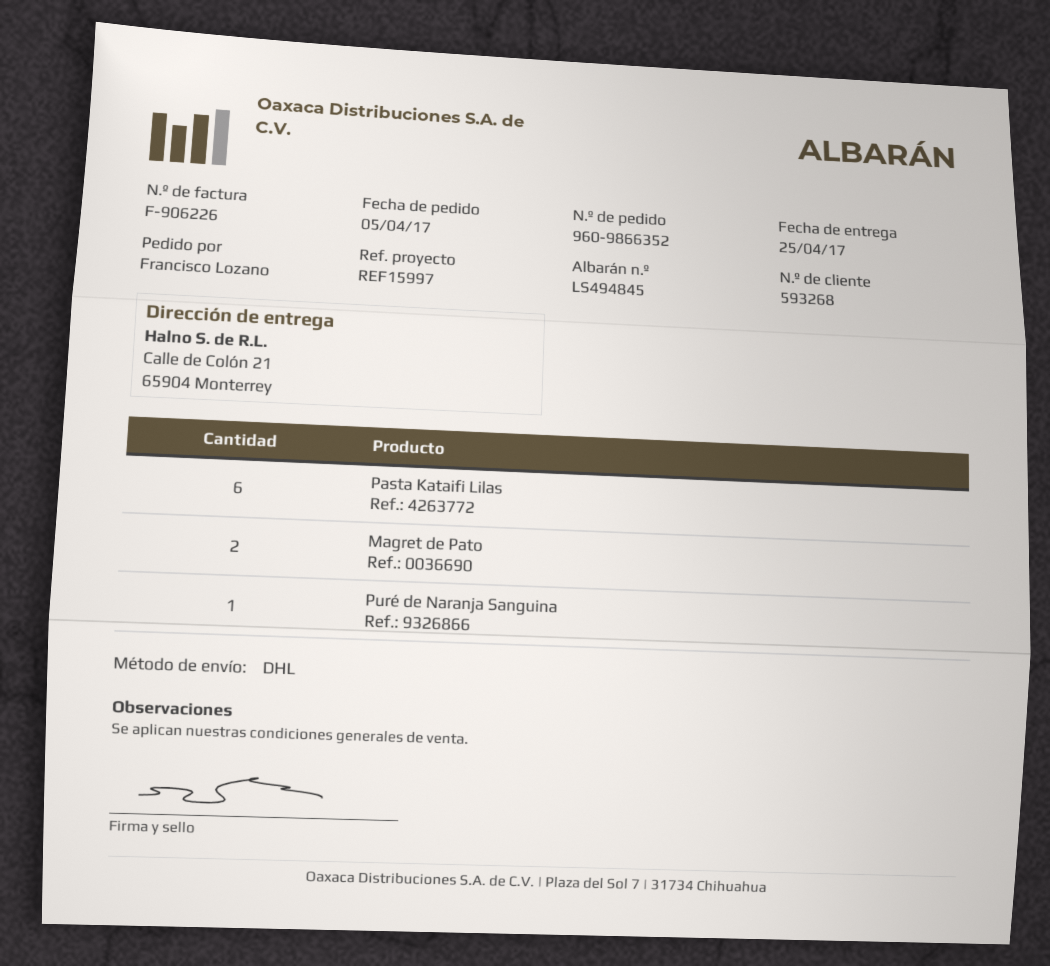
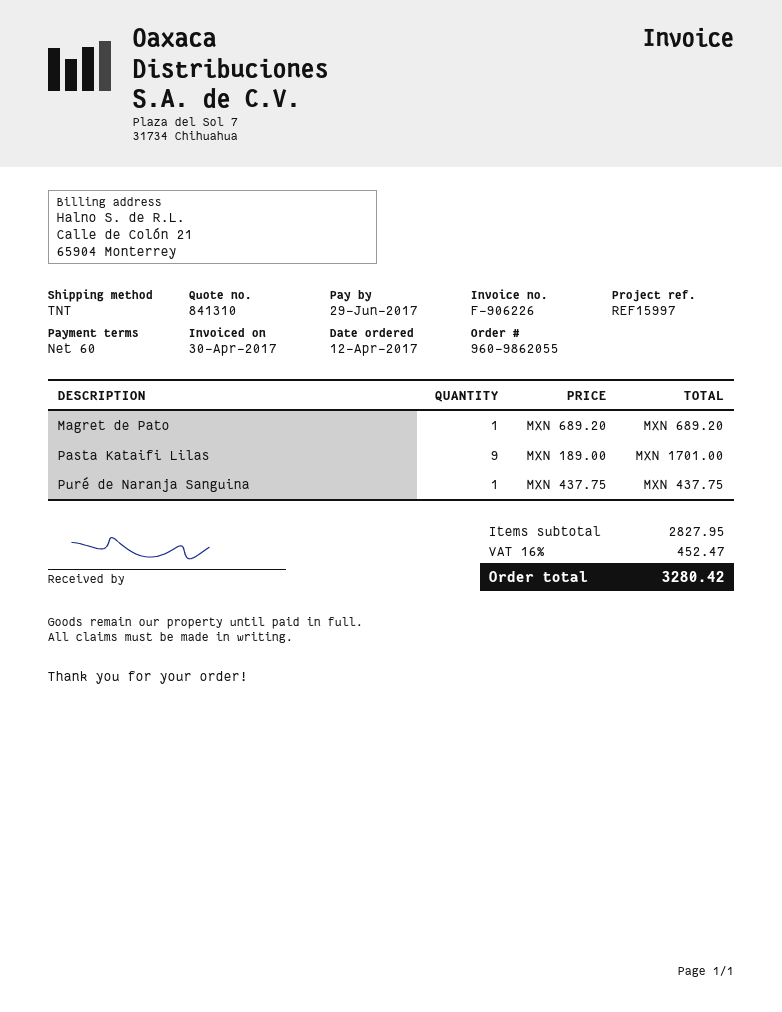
order number: 960-9866352 -> 960-9862055
order date: 2017-04-05 -> 2017-04-12
shipping method: DHL -> TNT
Pasta Kataifi Lilas: 6 -> 9
Magret de Pato: 2 -> 1

